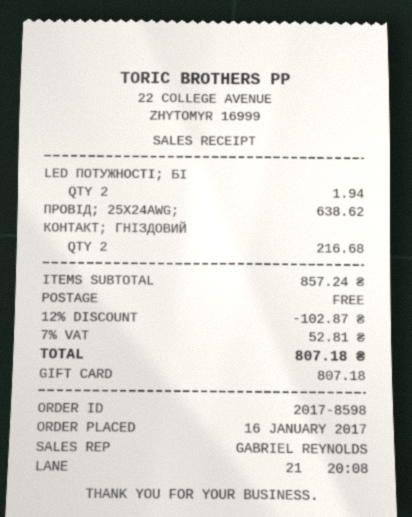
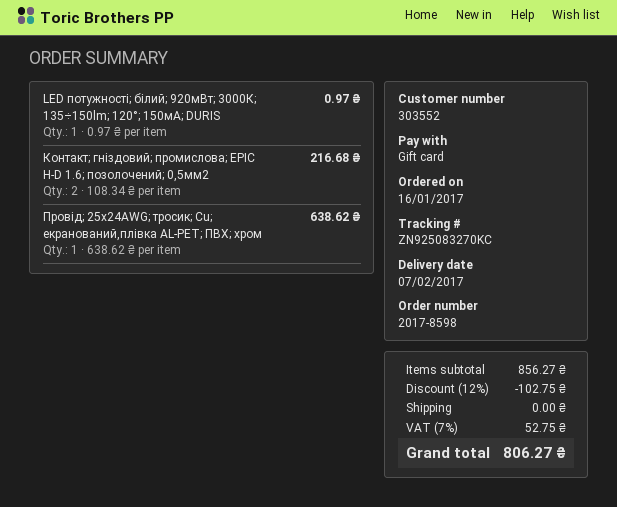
LED ПОТУЖНОСТІ; БІ: 2 for 1.94 -> 1 for 0.97
subtotal: 857.24 -> 856.27
discount: 12% = 102.87 -> 12% = 102.75
tax: 7% = 52.81 -> 7% = 52.75
total: 807.18 -> 806.27

